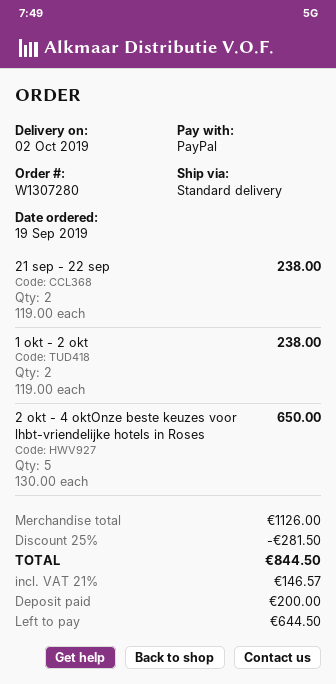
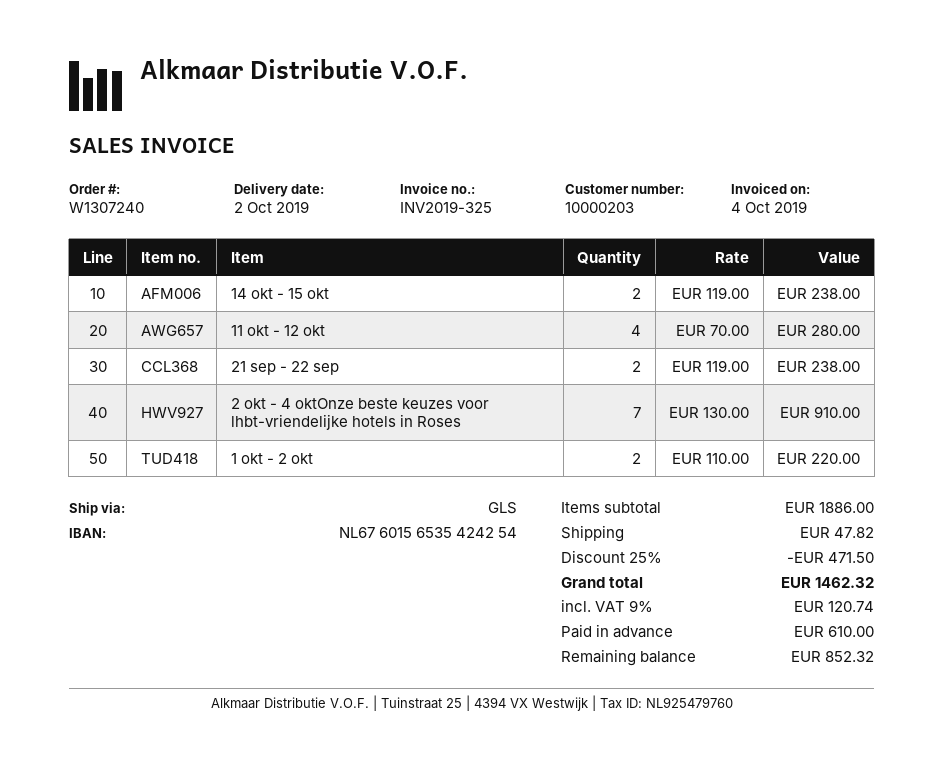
order number: W1307280 -> W1307240
shipping method: standard -> GLS
1 okt - 2 okt: 2 x 119.00 = 238.00 -> 2 x 110.00 = 220.00
2 okt - 4 oktOnze beste keuzes voor lhbt-vriendelijke hotels in Roses: 5 x 130.00 = 650.00 -> 7 x 130.00 = 910.00
14 okt - 15 okt: none -> 2 x 119.00 = 238.00
11 okt - 12 okt: none -> 4 x 70.00 = 280.00
subtotal: 1126.00 -> 1886.00
discount: 25% = 281.50 -> 25% = 471.50
shipping: none -> 47.82
tax: 21% = 146.57 -> 9% = 120.74
total: 844.50 -> 1462.32
deposit: 200.00 -> 610.00
balance: 644.50 -> 852.32

